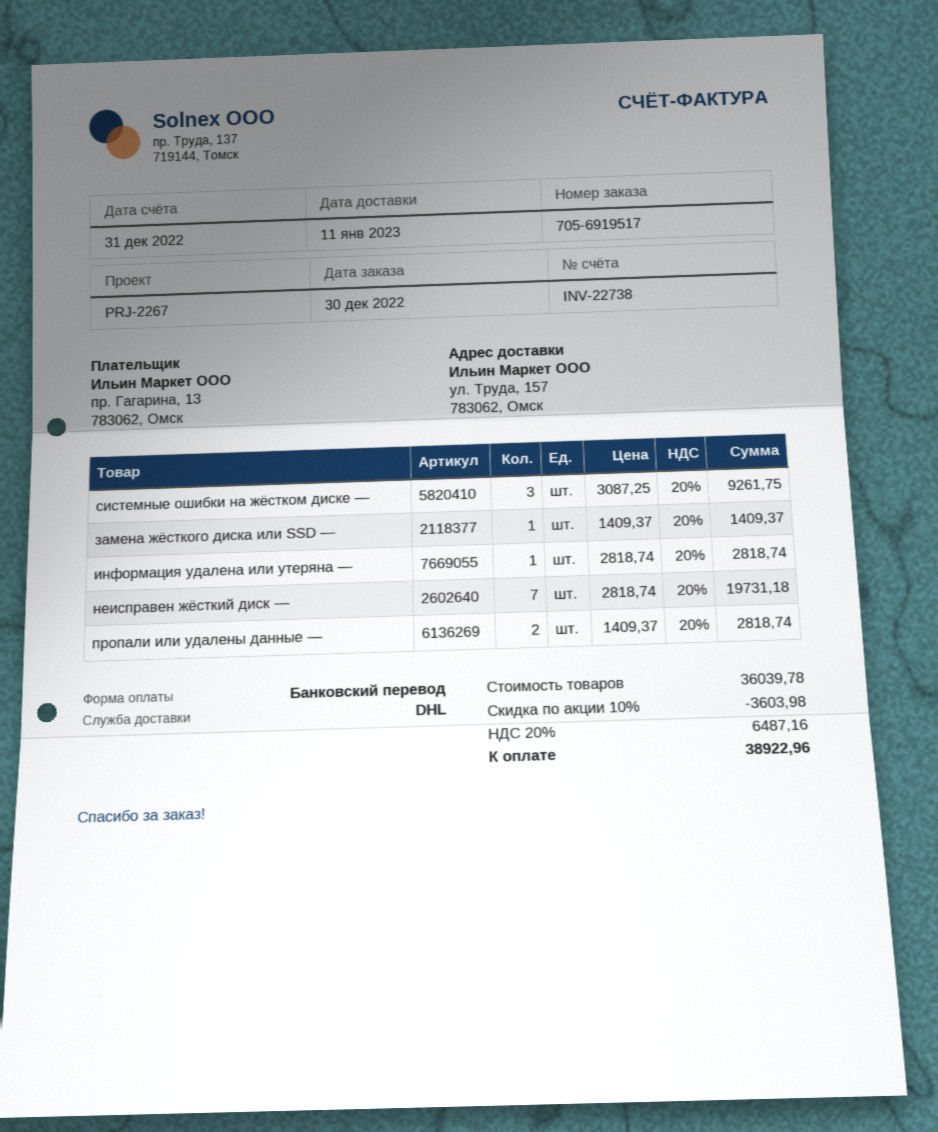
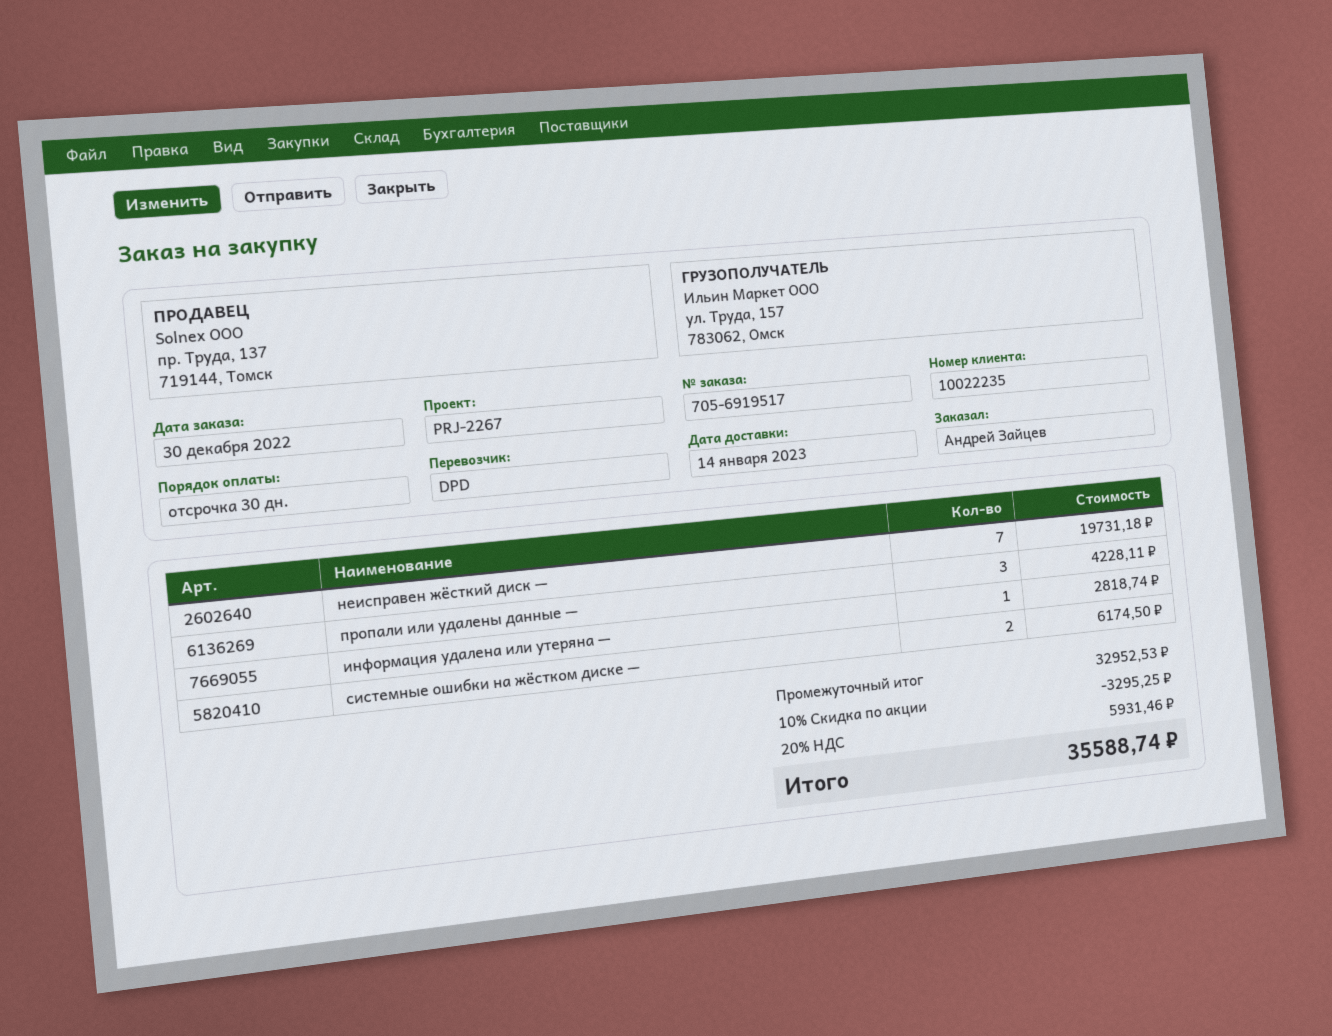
delivery date: 2023-01-11 -> 2023-01-14
shipping method: DHL -> DPD
системные ошибки на жёстком диске —: 3 for 9261.75 -> 2 for 6174.50
замена жёсткого диска или SSD —: 1 for 1409.37 -> none
пропали или удалены данные —: 2 for 2818.74 -> 3 for 4228.11
subtotal: 36039.78 -> 32952.53
discount: 10% = 3603.98 -> 10% = 3295.25
tax: 20% = 6487.16 -> 20% = 5931.46
total: 38922.96 -> 35588.74

